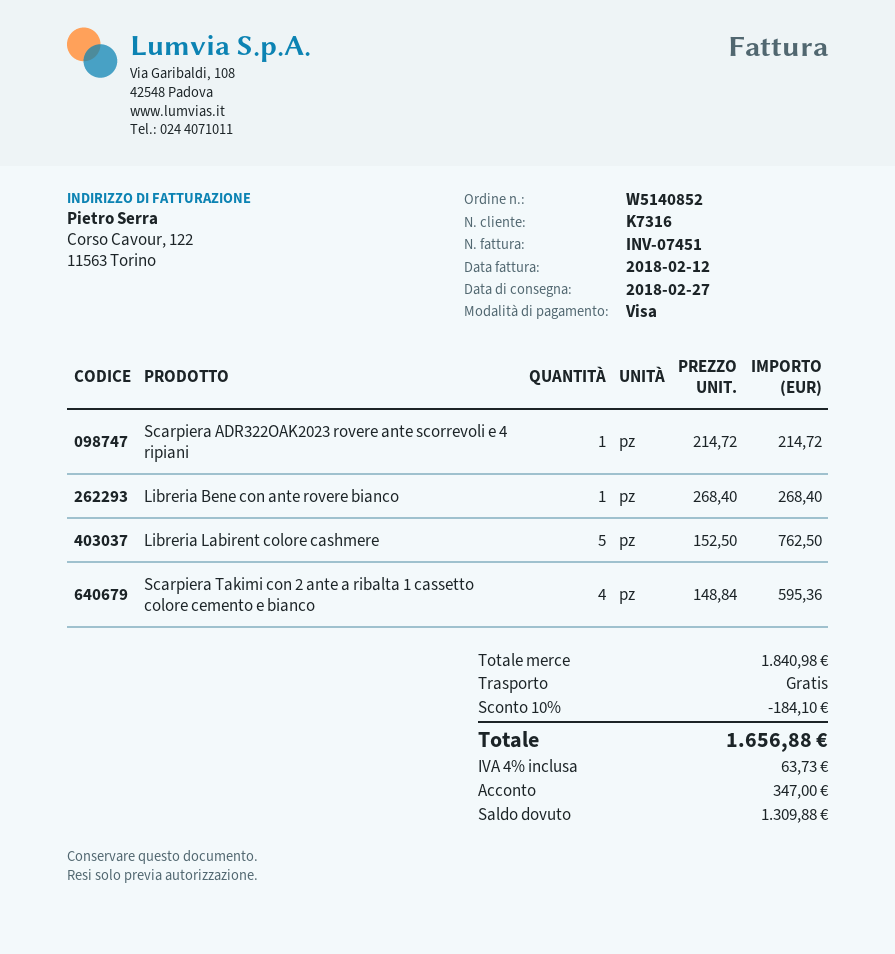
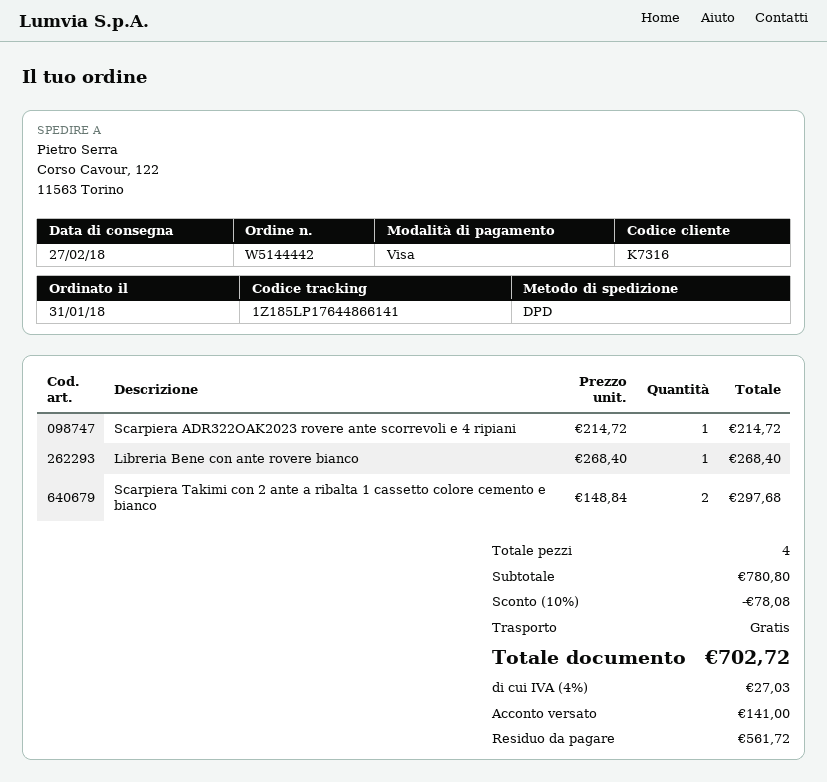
order number: W5140852 -> W5144442
Libreria Labirent colore cashmere: 5 x 152.50 = 762.50 -> none
Scarpiera Takimi con 2 ante a ribalta 1 cassetto colore cemento e bianco: 4 x 148.84 = 595.36 -> 2 x 148.84 = 297.68
subtotal: 1840.98 -> 780.80
discount: 10% = 184.10 -> 10% = 78.08
tax: 4% = 63.73 -> 4% = 27.03
total: 1656.88 -> 702.72
deposit: 347.00 -> 141.00
balance: 1309.88 -> 561.72

